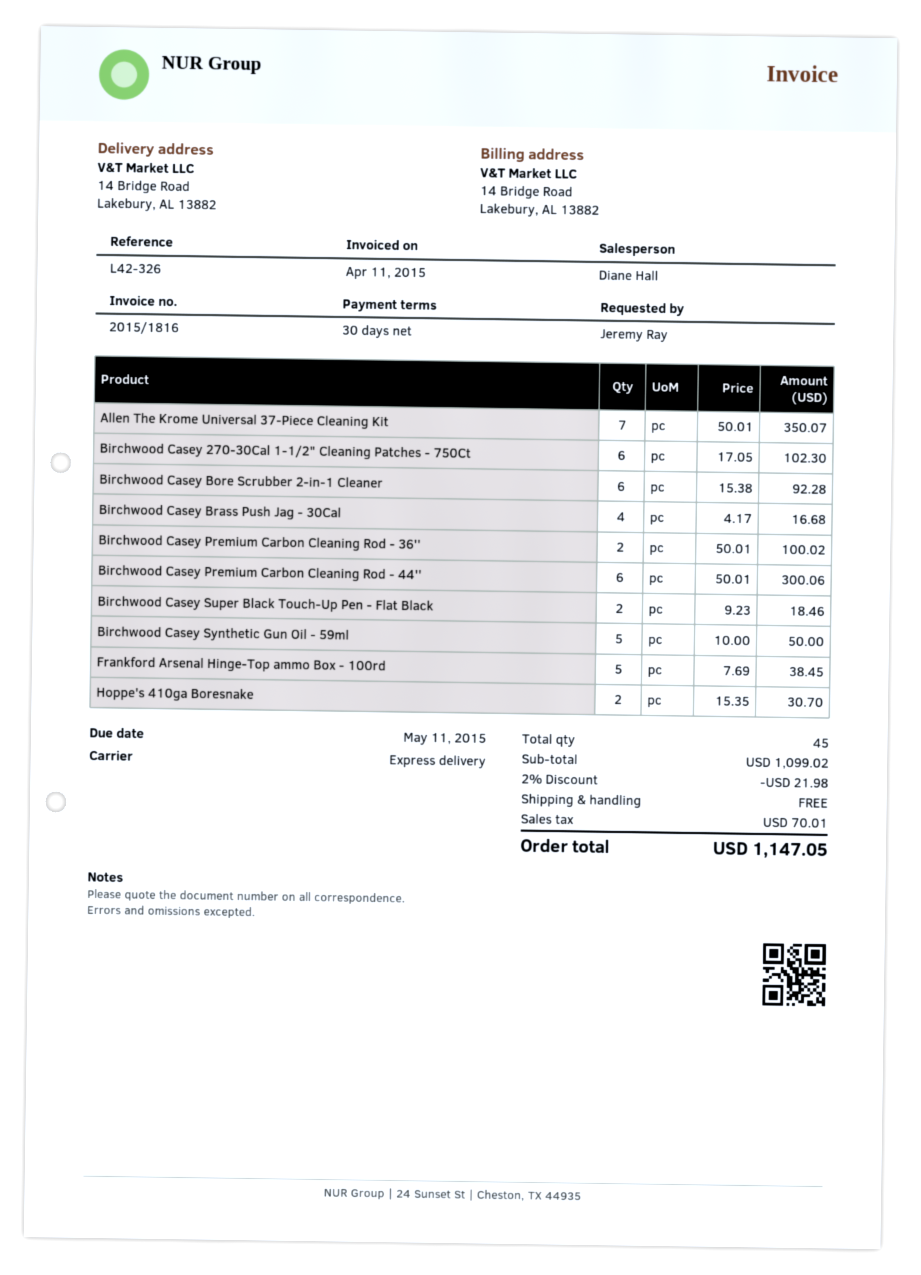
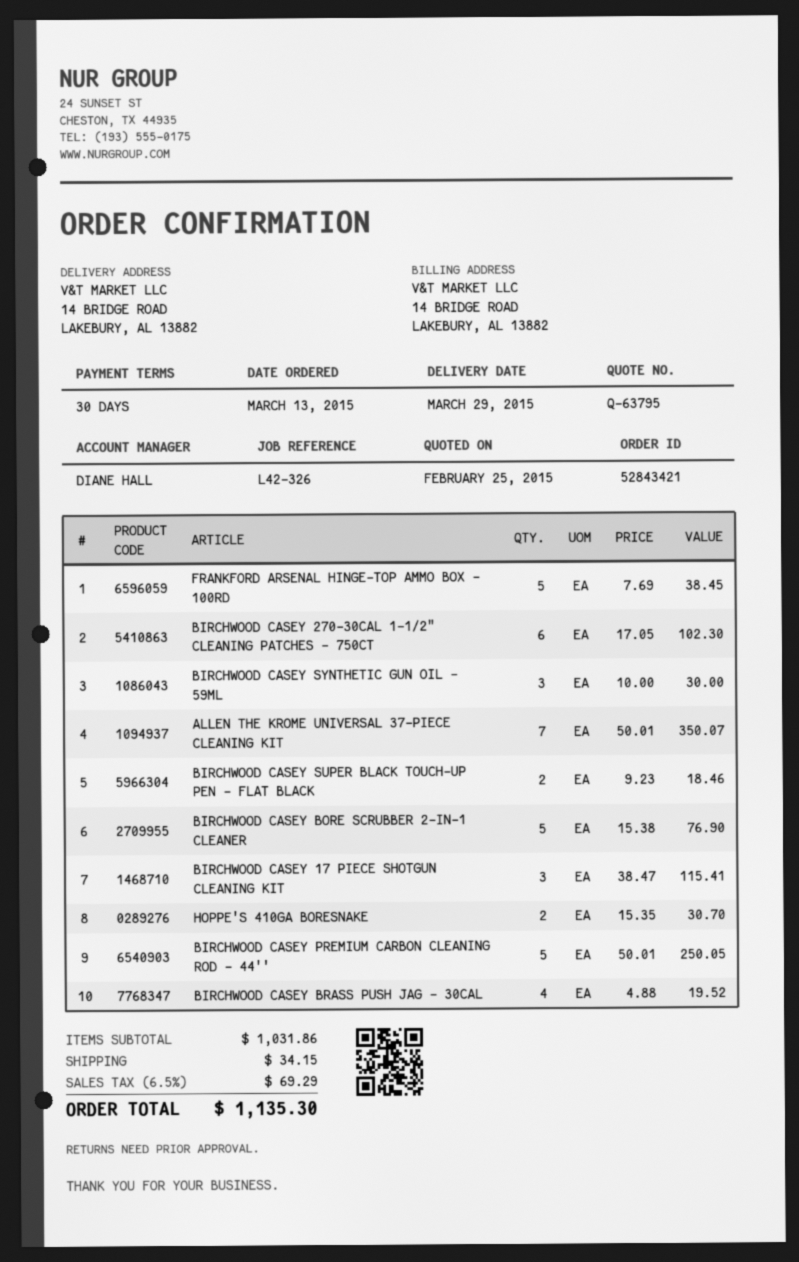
Birchwood Casey Bore Scrubber 2-in-1 Cleaner: 6 x 15.38 = 92.28 -> 5 x 15.38 = 76.90
Birchwood Casey Brass Push Jag - 30Cal: 4 x 4.17 = 16.68 -> 4 x 4.88 = 19.52
Birchwood Casey Premium Carbon Cleaning Rod - 36'': 2 x 50.01 = 100.02 -> none
Birchwood Casey Premium Carbon Cleaning Rod - 44'': 6 x 50.01 = 300.06 -> 5 x 50.01 = 250.05
Birchwood Casey Synthetic Gun Oil - 59ml: 5 x 10.00 = 50.00 -> 3 x 10.00 = 30.00
BIRCHWOOD CASEY 17 PIECE SHOTGUN CLEANING KIT: none -> 3 x 38.47 = 115.41
subtotal: 1099.02 -> 1031.86
discount: 2% = 21.98 -> none
shipping: 0.00 -> 34.15
tax: 70.01 -> 69.29
total: 1147.05 -> 1135.30

